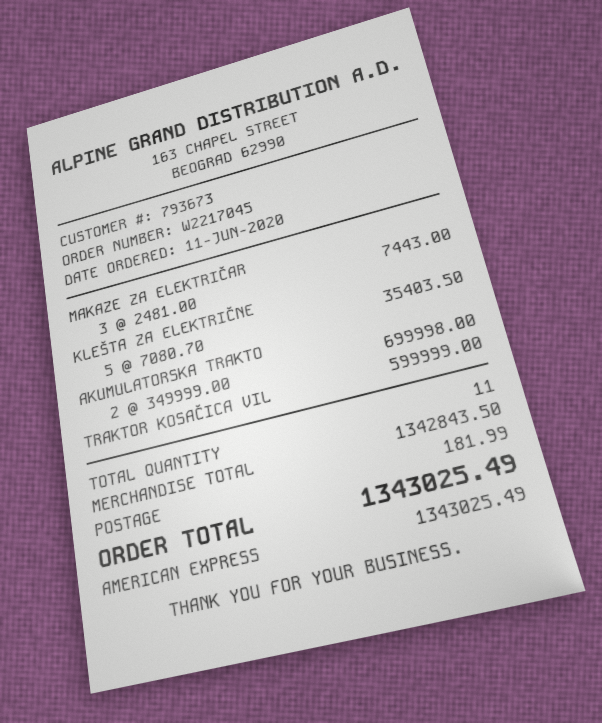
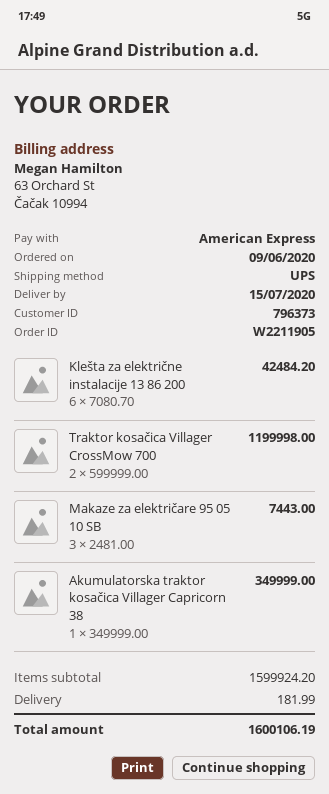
order number: W2217045 -> W2211905
order date: 2020-06-11 -> 2020-06-09
customer number: 793673 -> 796373
KLEŠTA ZA ELEKTRIČNE: 5 x 7080.70 = 35403.50 -> 6 x 7080.70 = 42484.20
AKUMULATORSKA TRAKTO: 2 x 349999.00 = 699998.00 -> 1 x 349999.00 = 349999.00
TRAKTOR KOSAČICA VIL: 1 x 599999.00 = 599999.00 -> 2 x 599999.00 = 1199998.00
subtotal: 1342843.50 -> 1599924.20
total: 1343025.49 -> 1600106.19

